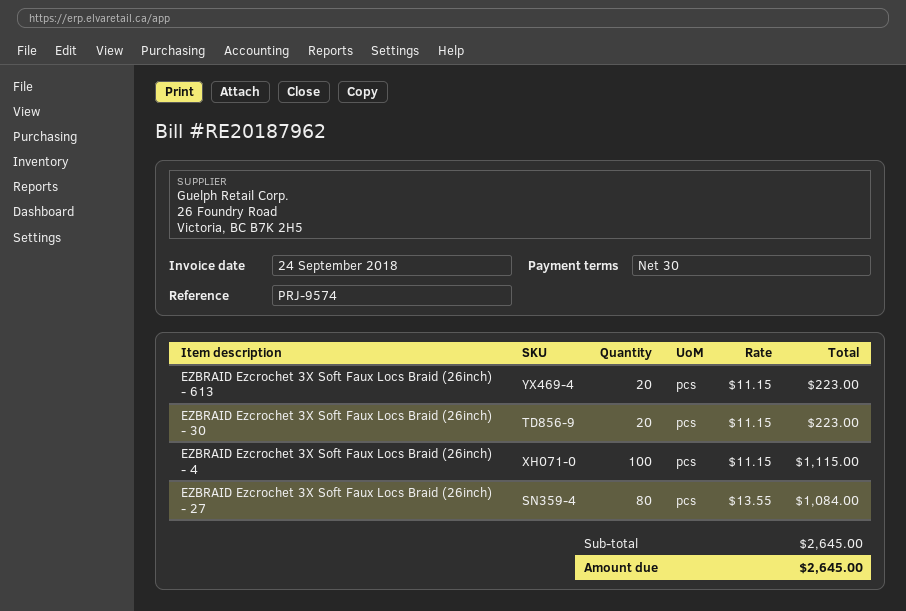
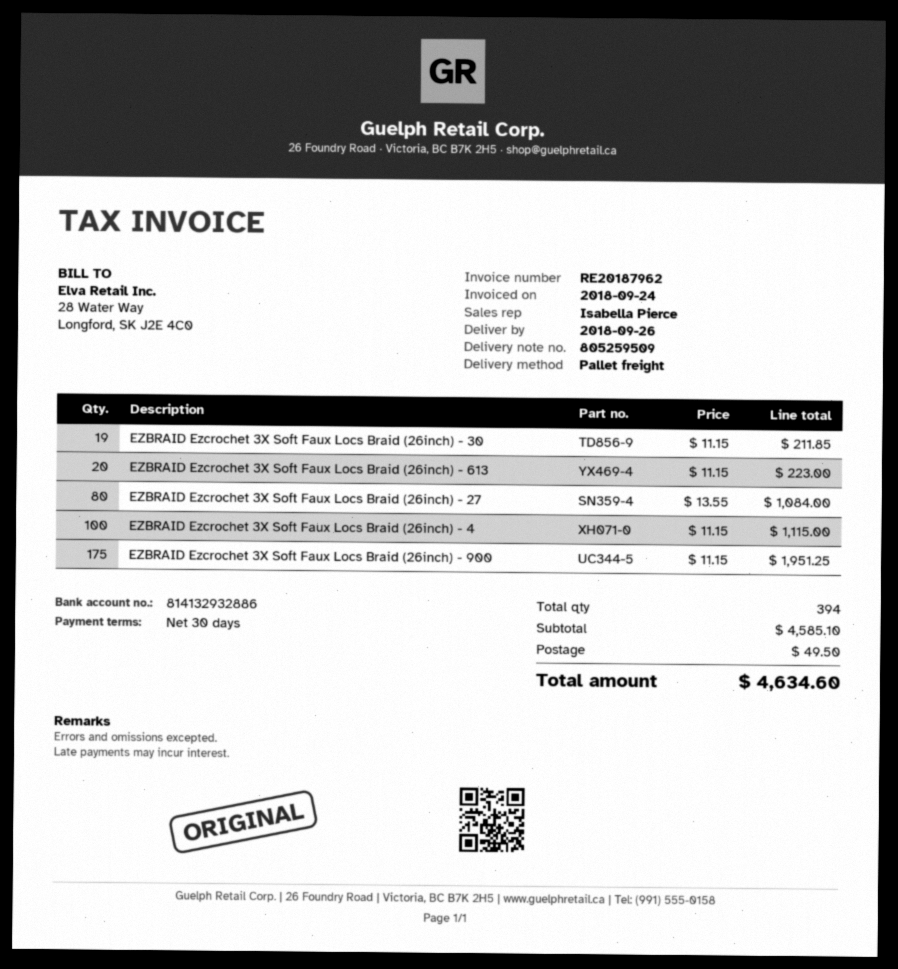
EZBRAID Ezcrochet 3X Soft Faux Locs Braid (26inch) - 30: 20 x 11.15 = 223.00 -> 19 x 11.15 = 211.85
EZBRAID Ezcrochet 3X Soft Faux Locs Braid (26inch) - 900: none -> 175 x 11.15 = 1951.25
subtotal: 2645.00 -> 4585.10
shipping: none -> 49.50
total: 2645.00 -> 4634.60

